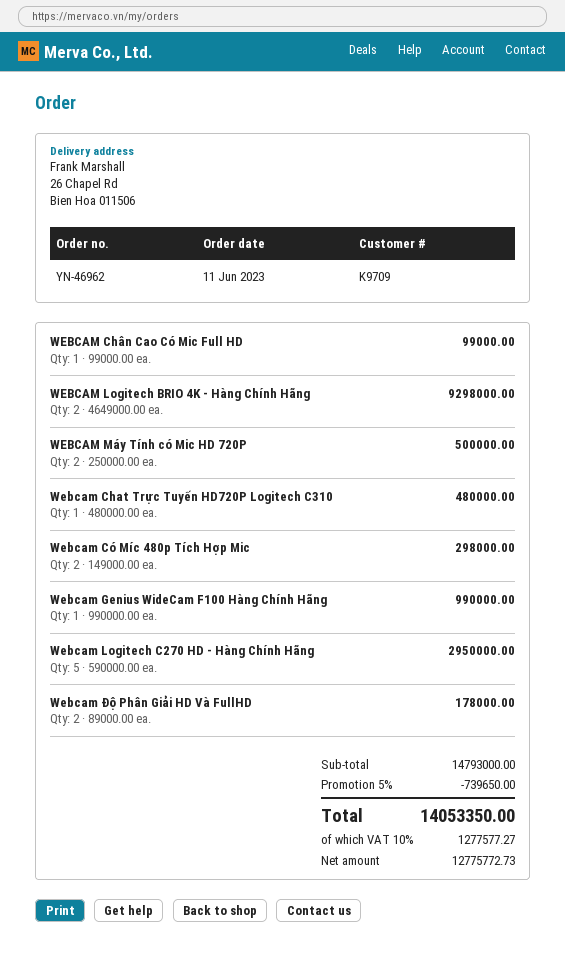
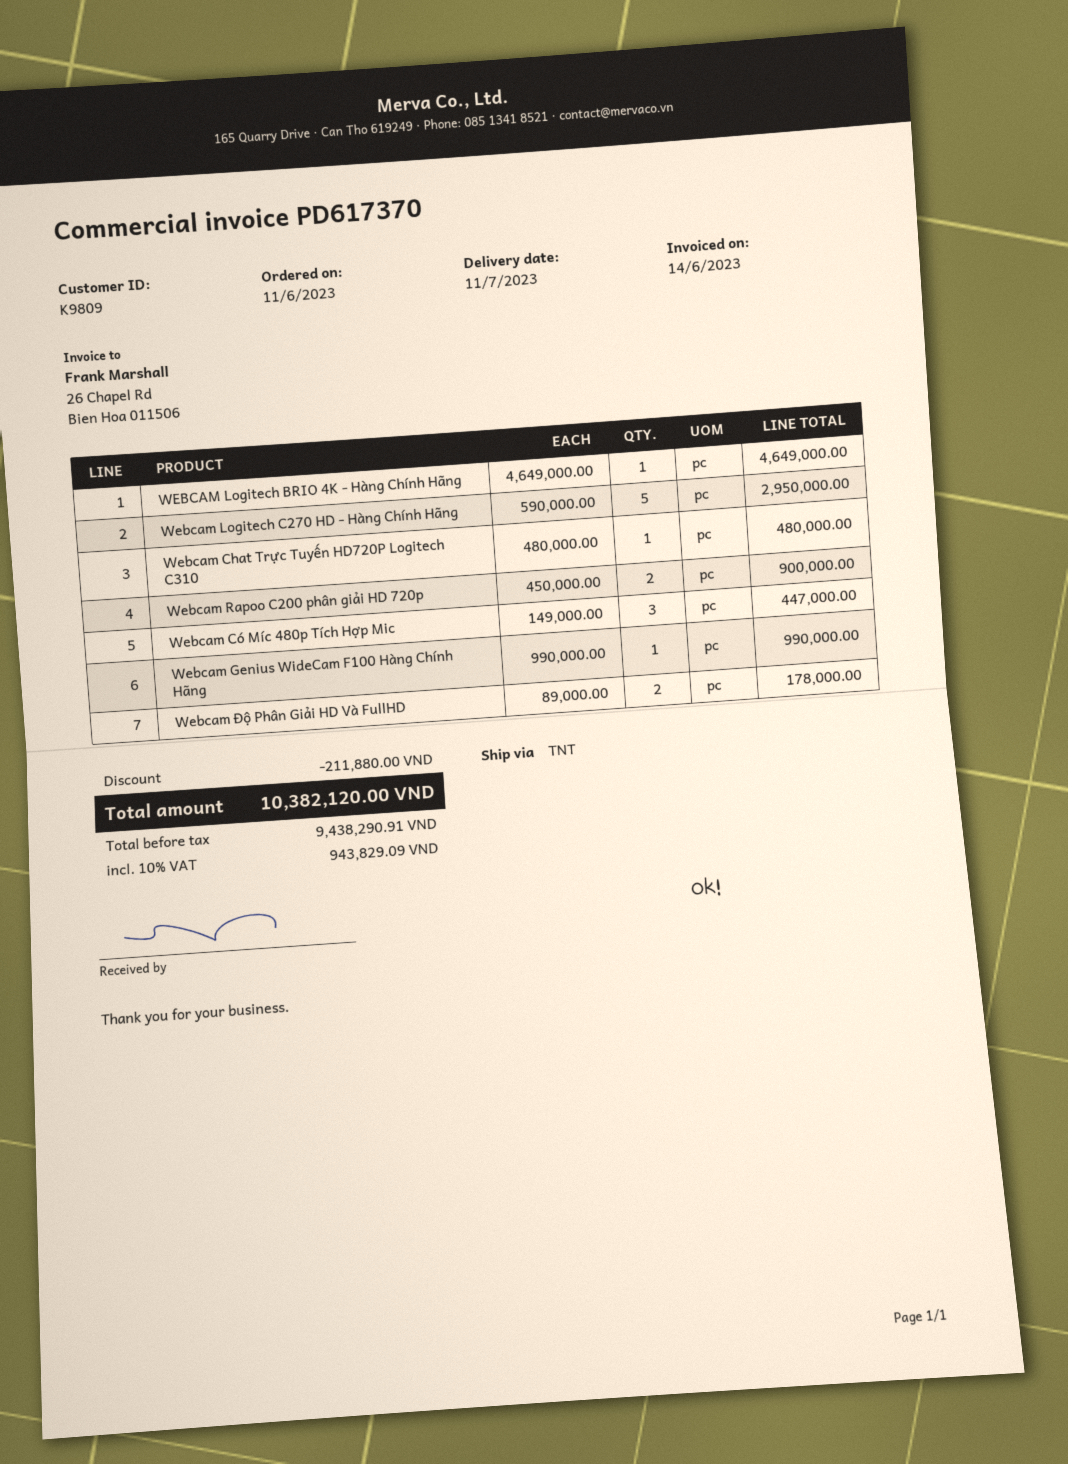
customer number: K9709 -> K9809
WEBCAM Chân Cao Có Mic Full HD: 1 x 99000.00 = 99000.00 -> none
WEBCAM Logitech BRIO 4K - Hàng Chính Hãng: 2 x 4649000.00 = 9298000.00 -> 1 x 4649000.00 = 4649000.00
WEBCAM Máy Tính có Mic HD 720P: 2 x 250000.00 = 500000.00 -> none
Webcam Có Míc 480p Tích Hợp Mic: 2 x 149000.00 = 298000.00 -> 3 x 149000.00 = 447000.00
Webcam Rapoo C200 phân giải HD 720p: none -> 2 x 450000.00 = 900000.00
discount: 739650.00 -> 211880.00
net: 12775772.73 -> 9438290.91
tax: 10% = 1277577.27 -> 10% = 943829.09
total: 14053350.00 -> 10382120.00

